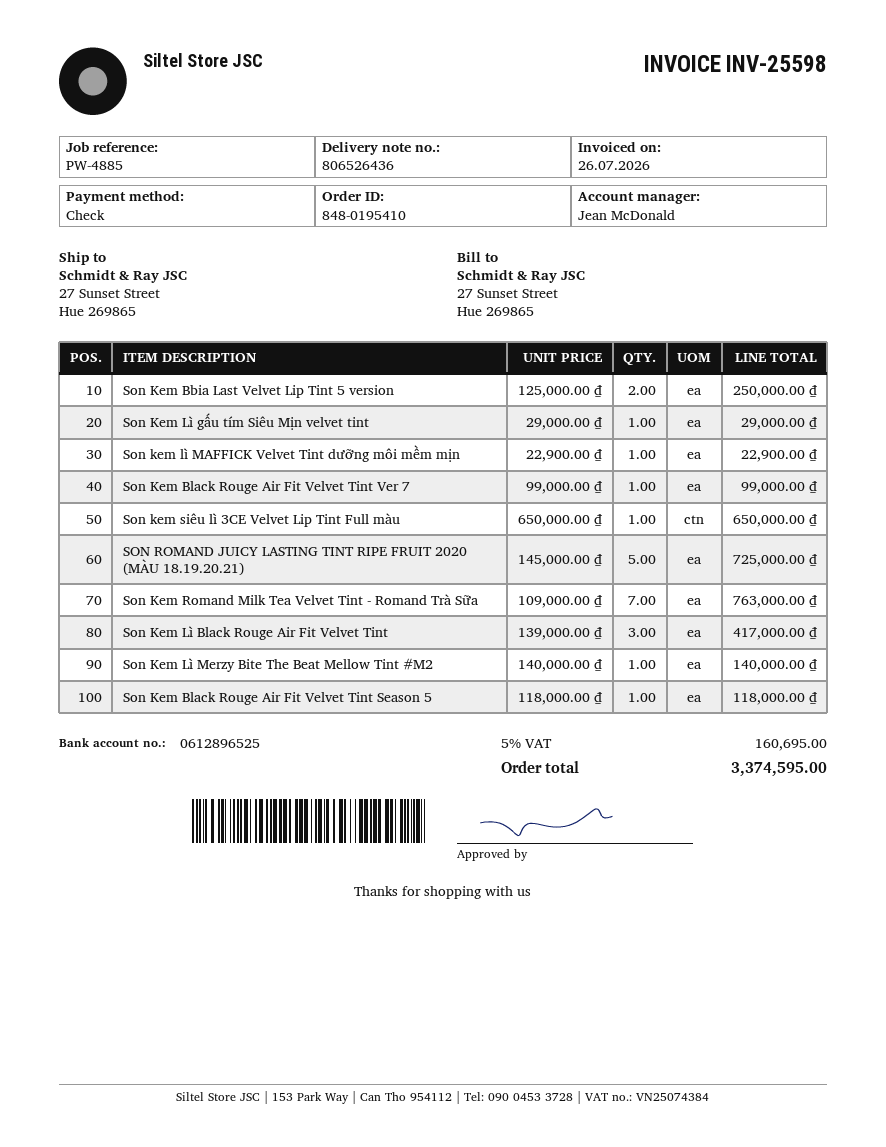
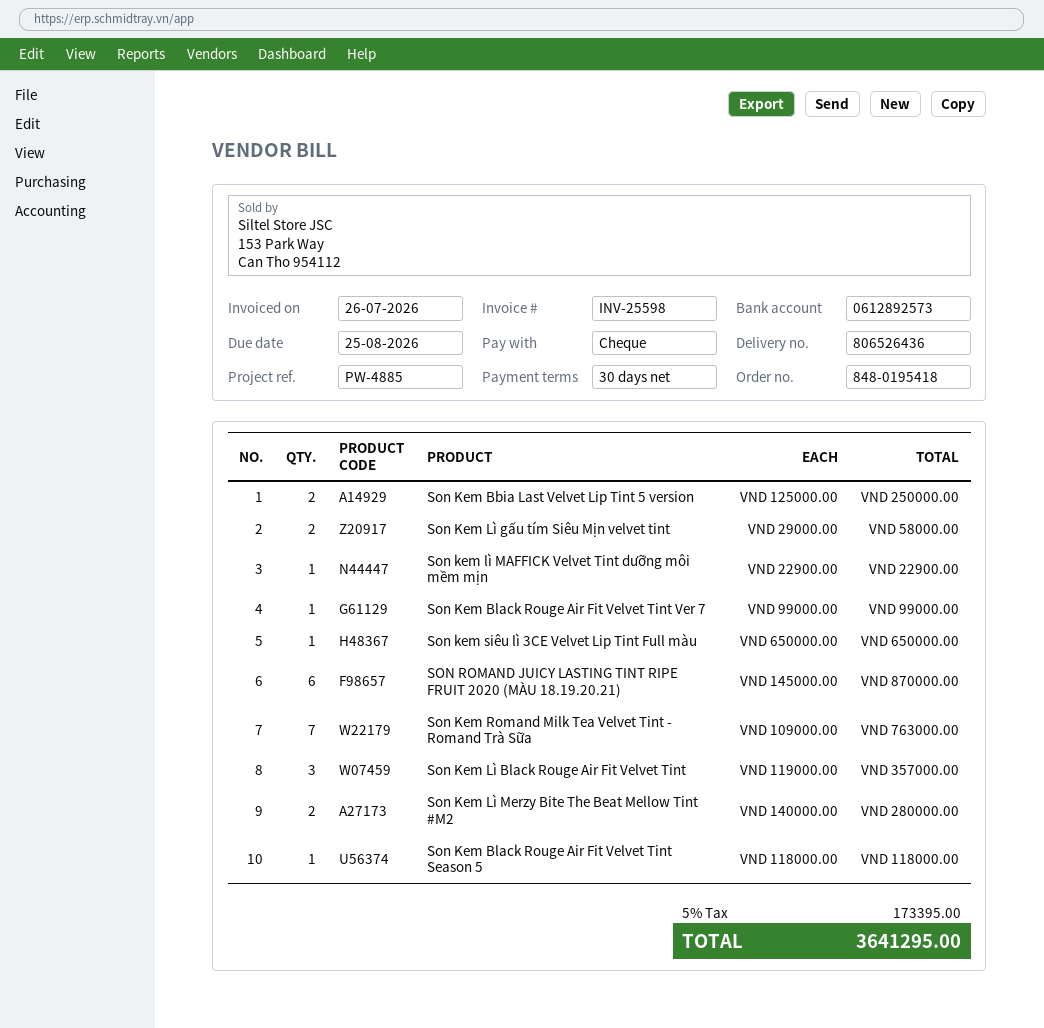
order number: 848-0195410 -> 848-0195418
bank account: 0612896525 -> 0612892573
Son Kem Lì gấu tím Siêu Mịn velvet tint: 1 x 29000.00 = 29000.00 -> 2 x 29000.00 = 58000.00
SON ROMAND JUICY LASTING TINT RIPE FRUIT 2020 (MÀU 18.19.20.21): 5 x 145000.00 = 725000.00 -> 6 x 145000.00 = 870000.00
Son Kem Lì Black Rouge Air Fit Velvet Tint: 3 x 139000.00 = 417000.00 -> 3 x 119000.00 = 357000.00
Son Kem Lì Merzy Bite The Beat Mellow Tint #M2: 1 x 140000.00 = 140000.00 -> 2 x 140000.00 = 280000.00
tax: 5% = 160695.00 -> 5% = 173395.00
total: 3374595.00 -> 3641295.00

